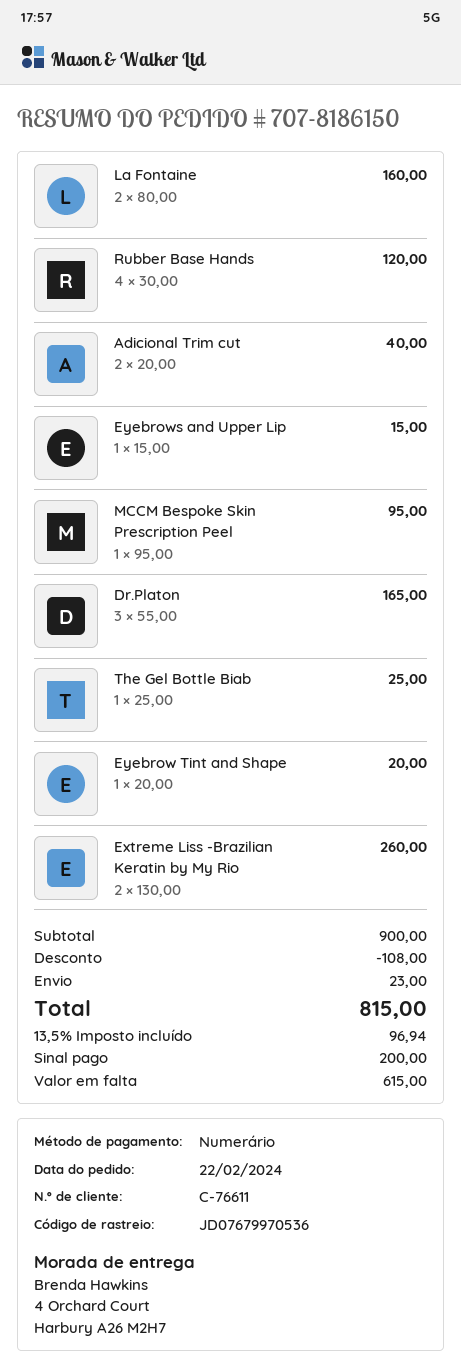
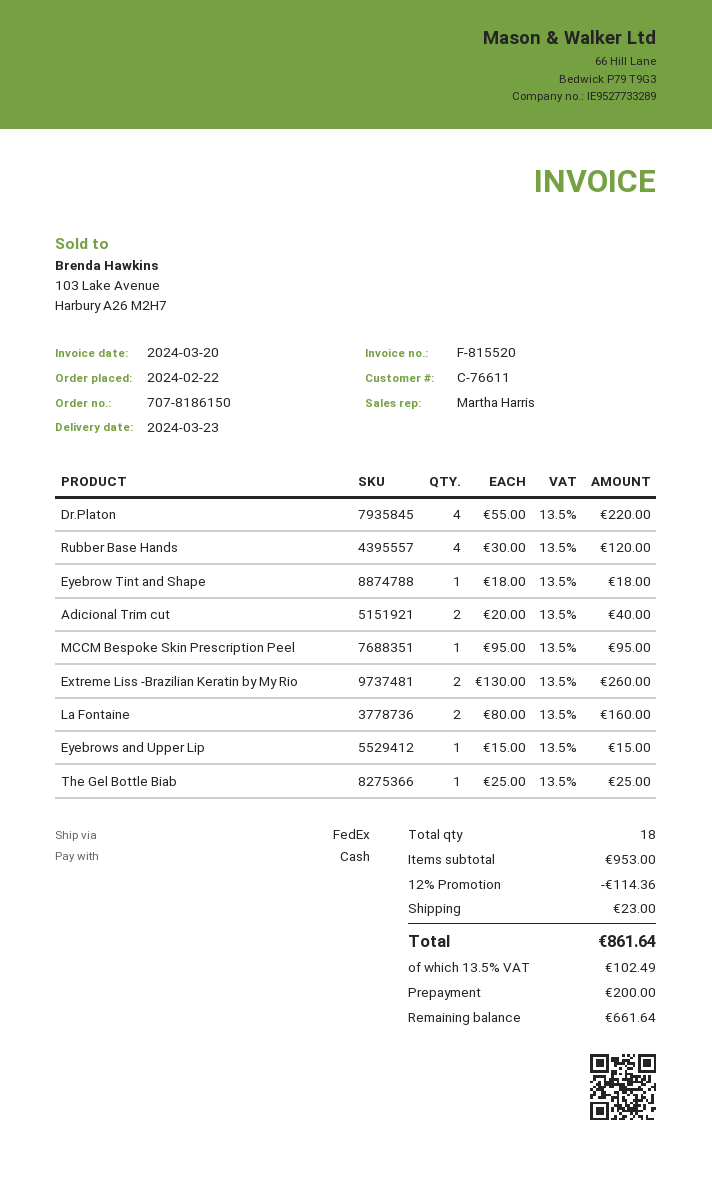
Dr.Platon: 3 x 55.00 = 165.00 -> 4 x 55.00 = 220.00
Eyebrow Tint and Shape: 1 x 20.00 = 20.00 -> 1 x 18.00 = 18.00
subtotal: 900.00 -> 953.00
discount: 108.00 -> 114.36
tax: 13.5% = 96.94 -> 13.5% = 102.49
total: 815.00 -> 861.64
balance: 615.00 -> 661.64

